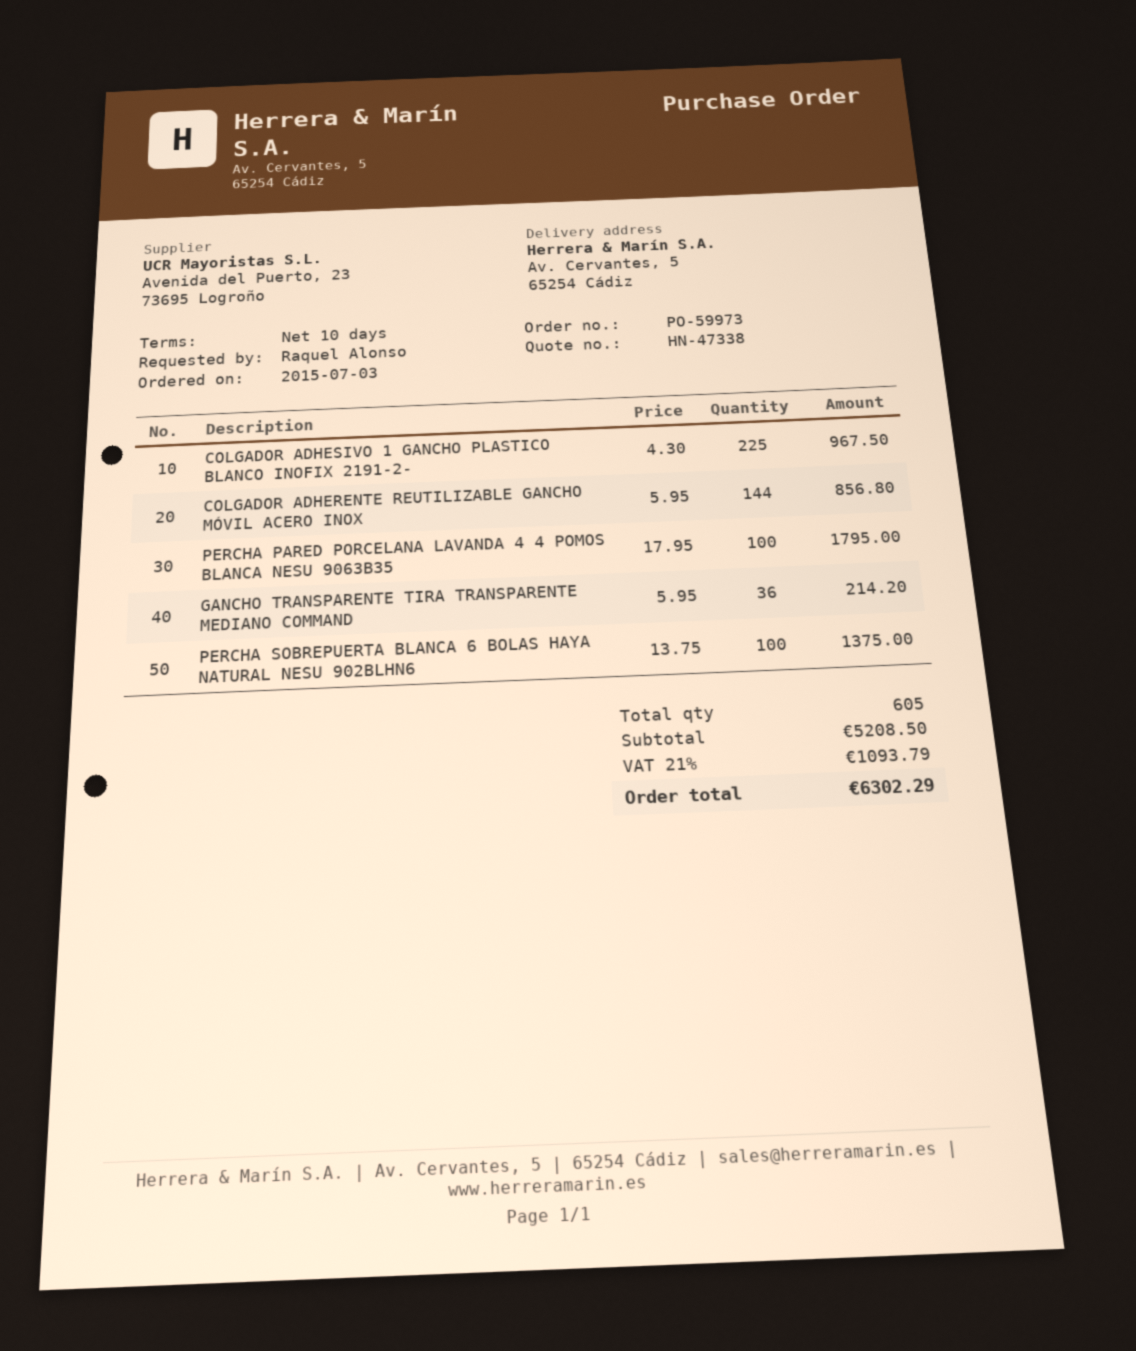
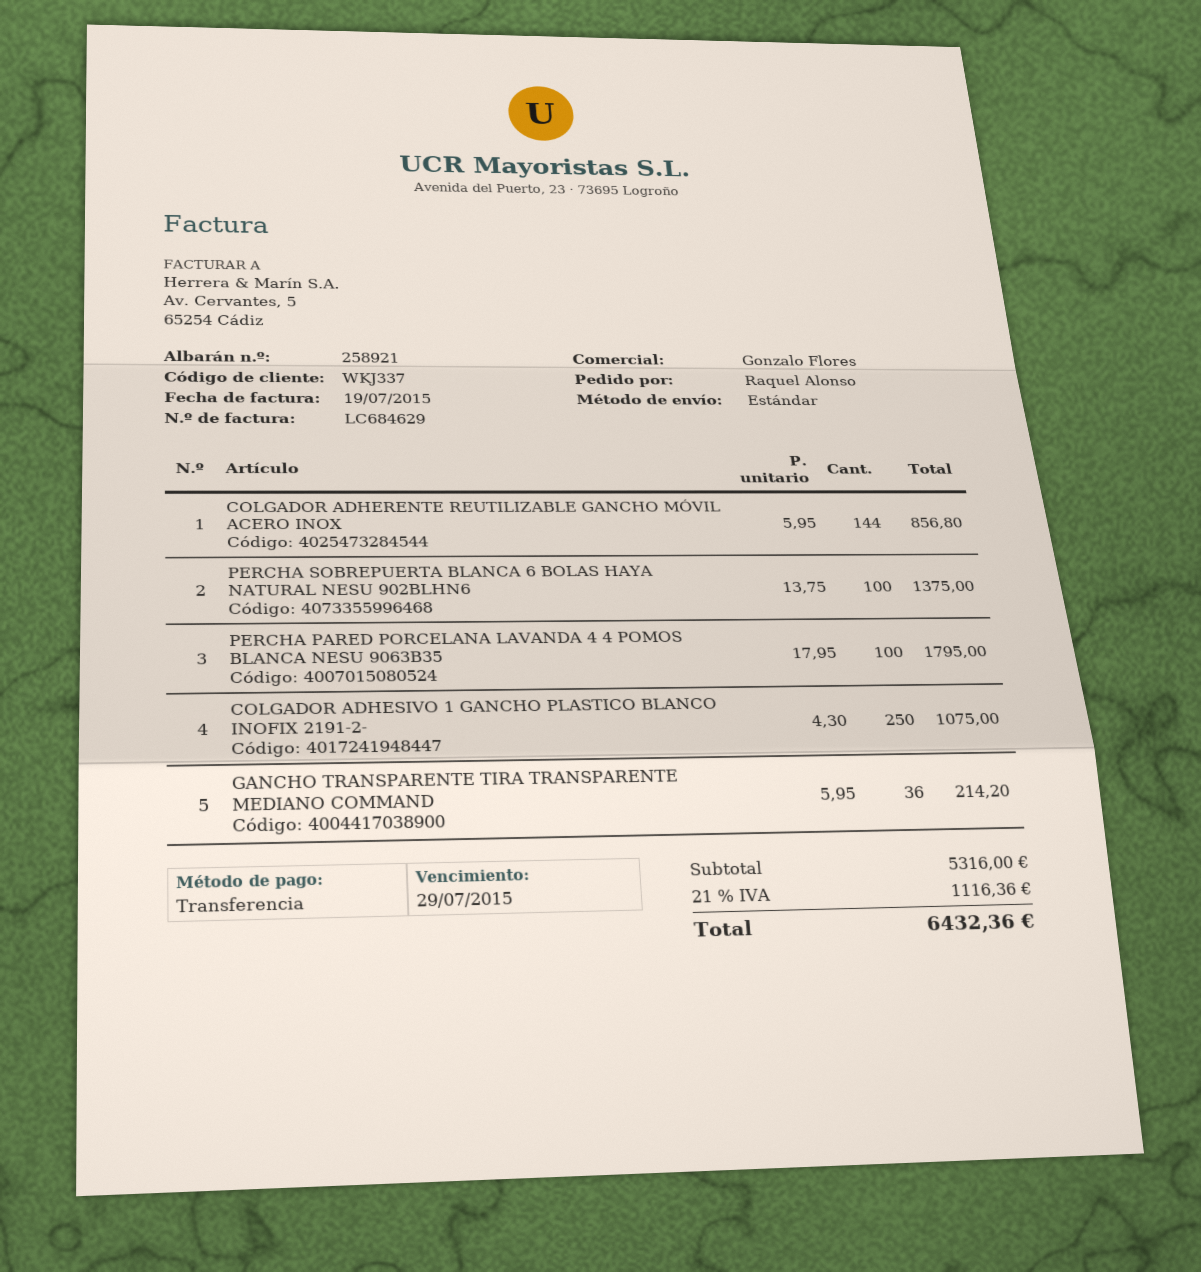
COLGADOR ADHESIVO 1 GANCHO PLASTICO BLANCO INOFIX 2191-2-: 225 x 4.30 = 967.50 -> 250 x 4.30 = 1075.00
subtotal: 5208.50 -> 5316.00
tax: 21% = 1093.79 -> 21% = 1116.36
total: 6302.29 -> 6432.36

